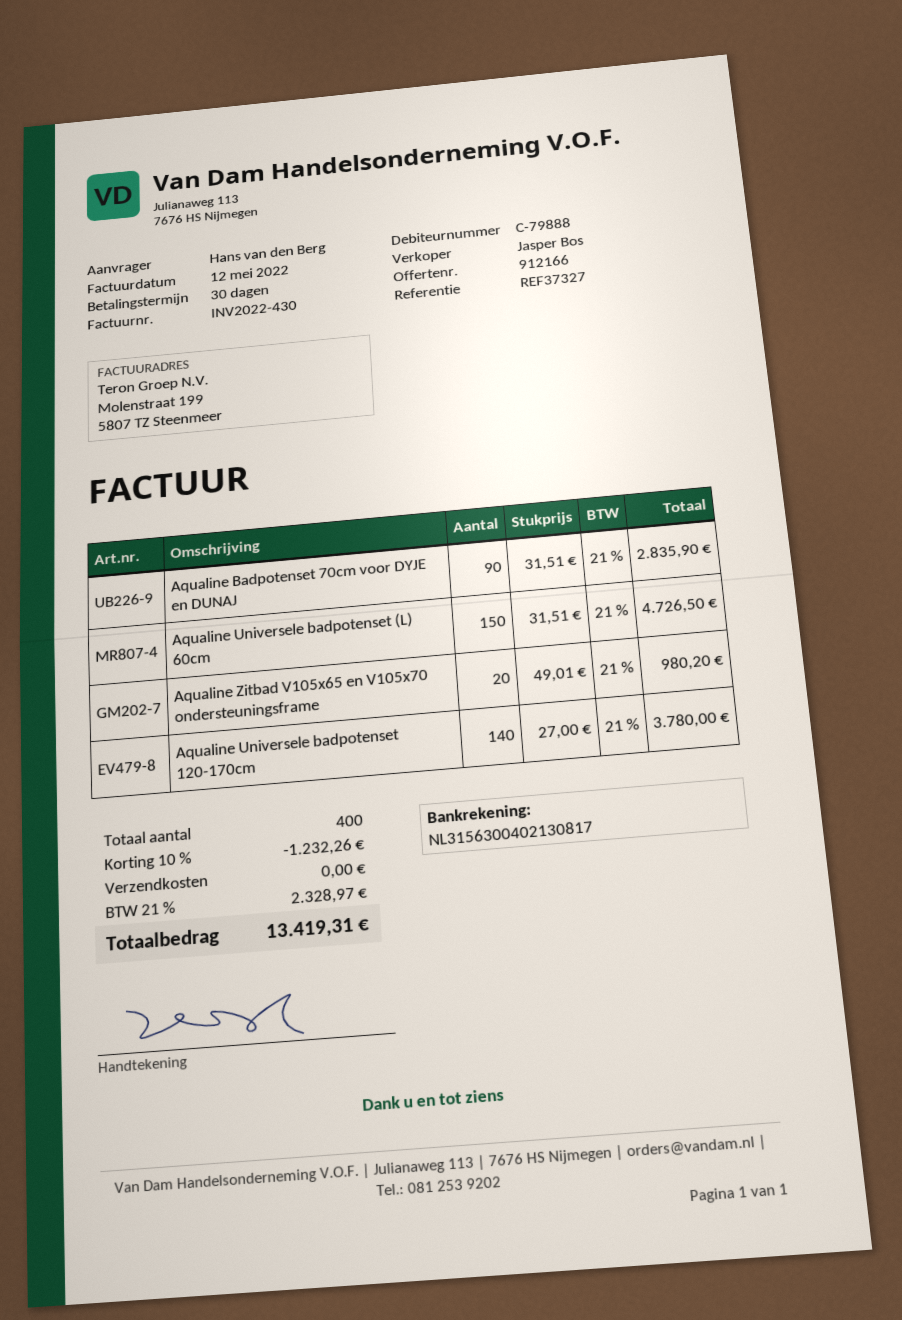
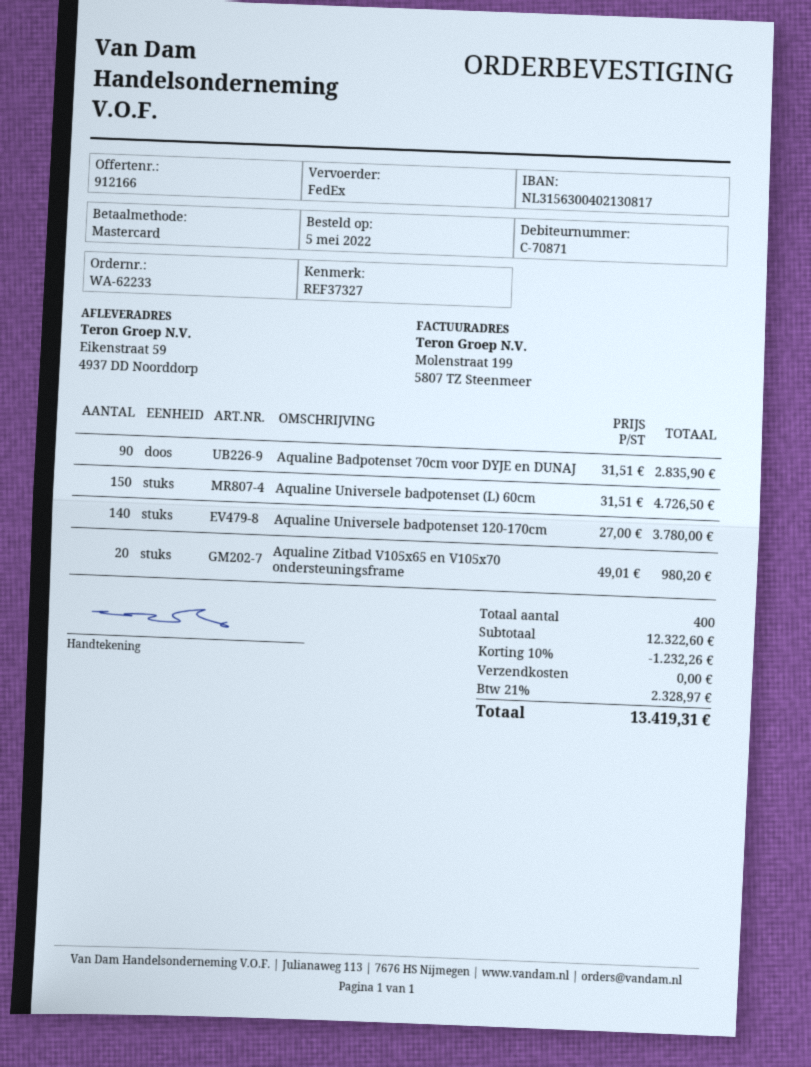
customer number: C-79888 -> C-70871

